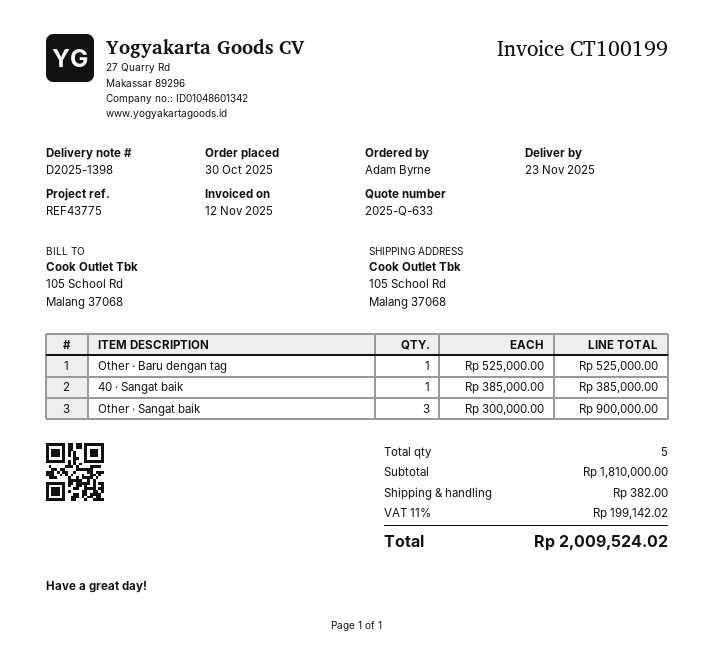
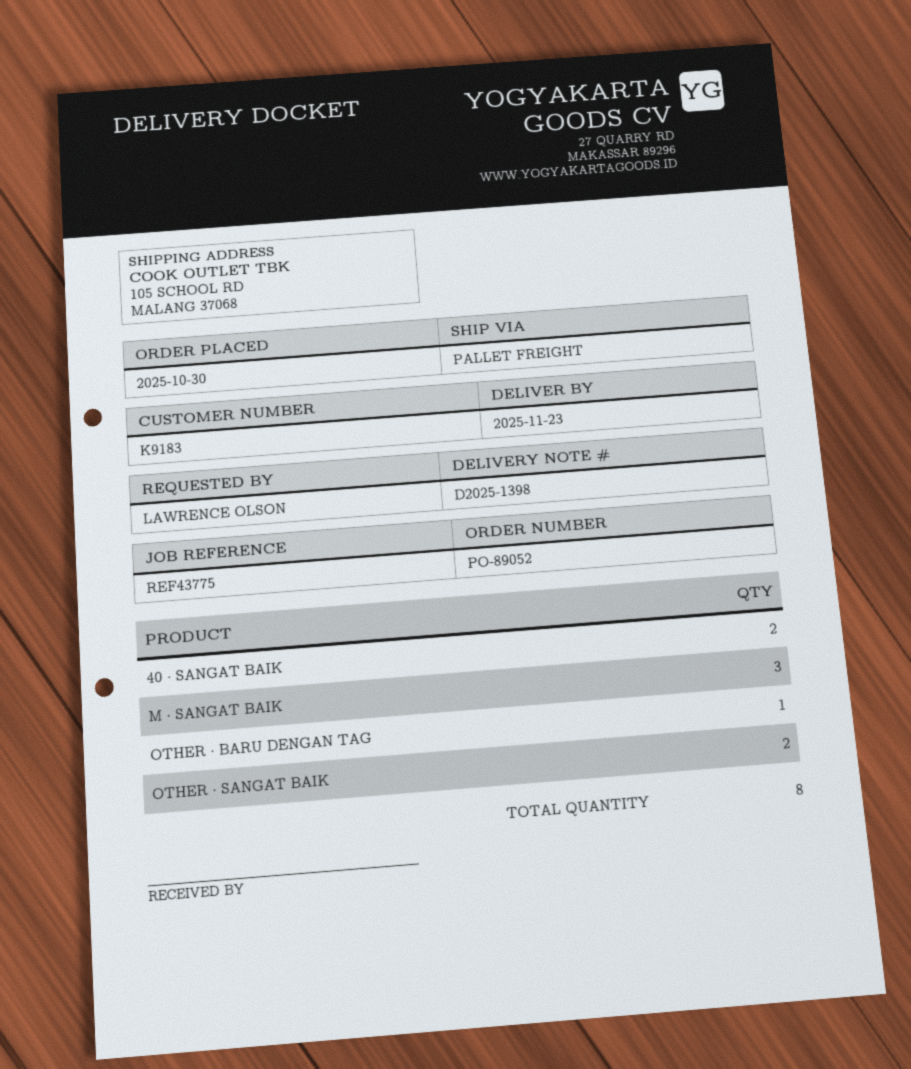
ordered by: Adam Byrne -> LAWRENCE OLSON
40 · Sangat baik: 1 -> 2
Other · Sangat baik: 3 -> 2
M · SANGAT BAIK: none -> 3
total quantity: 5 -> 8

